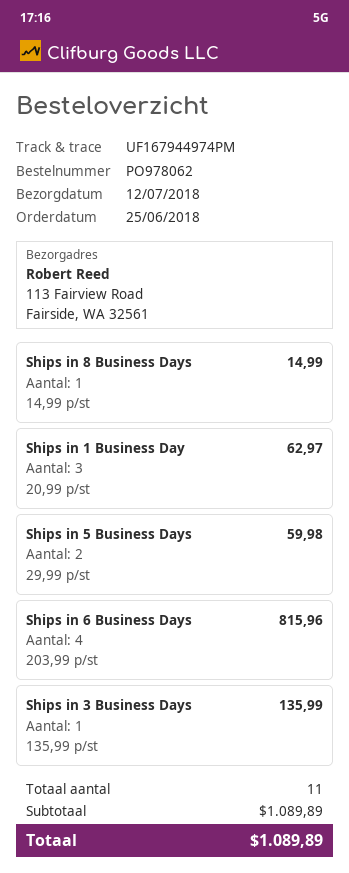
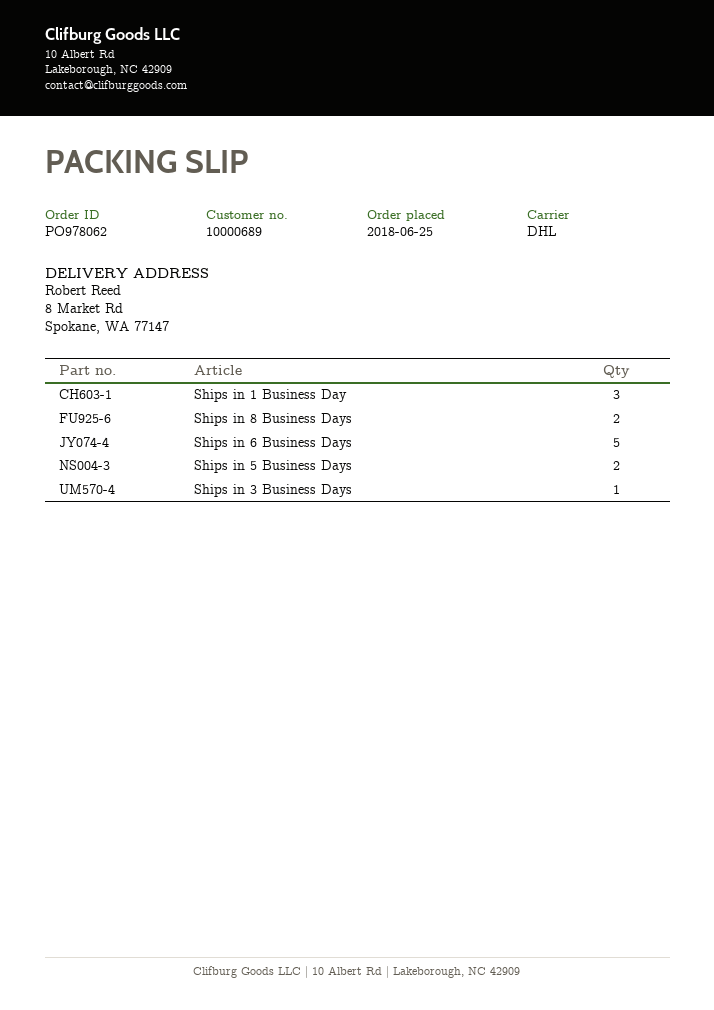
ship to: 113 Fairview Road, Fairside, WA 32561 -> 8 Market Rd, Spokane, WA 77147
Ships in 8 Business Days: 1 -> 2
Ships in 6 Business Days: 4 -> 5

